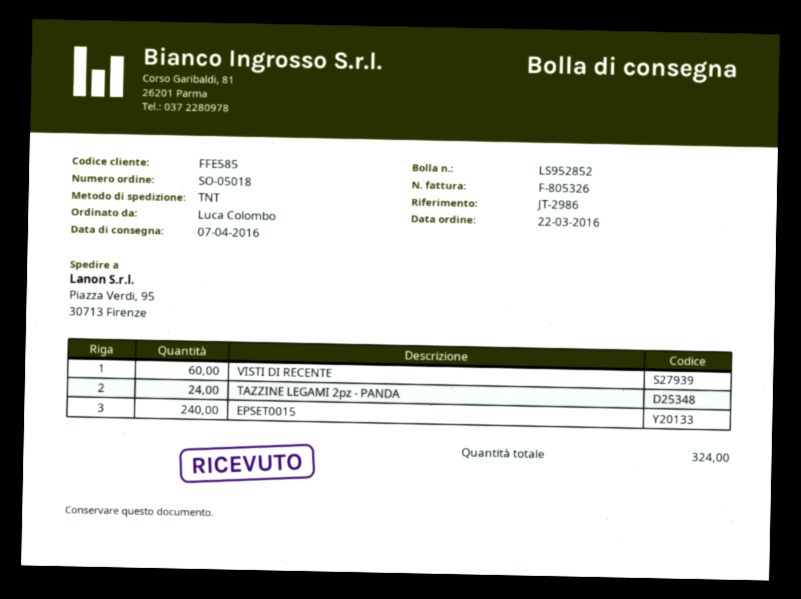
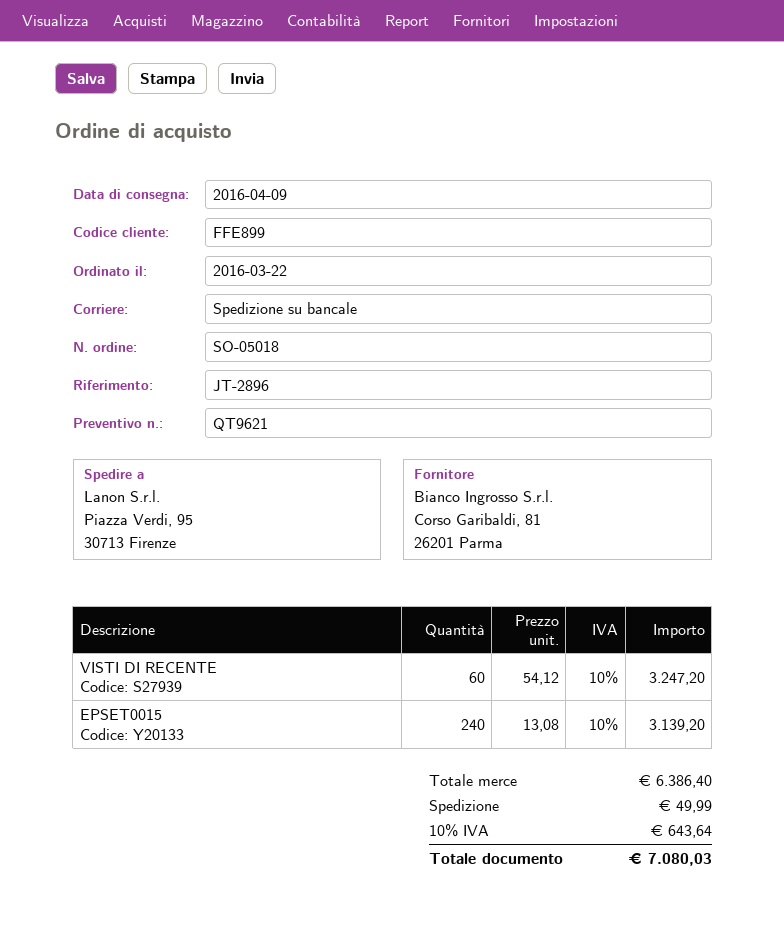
delivery date: 2016-04-07 -> 2016-04-09
customer number: FFE585 -> FFE899
reference: JT-2986 -> JT-2896
shipping method: TNT -> pallet freight
TAZZINE LEGAMI 2pz - PANDA: 24 -> none

